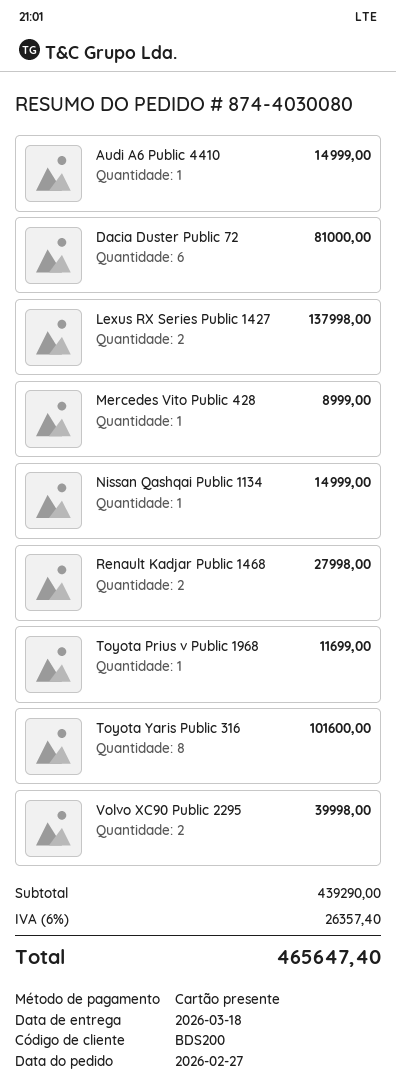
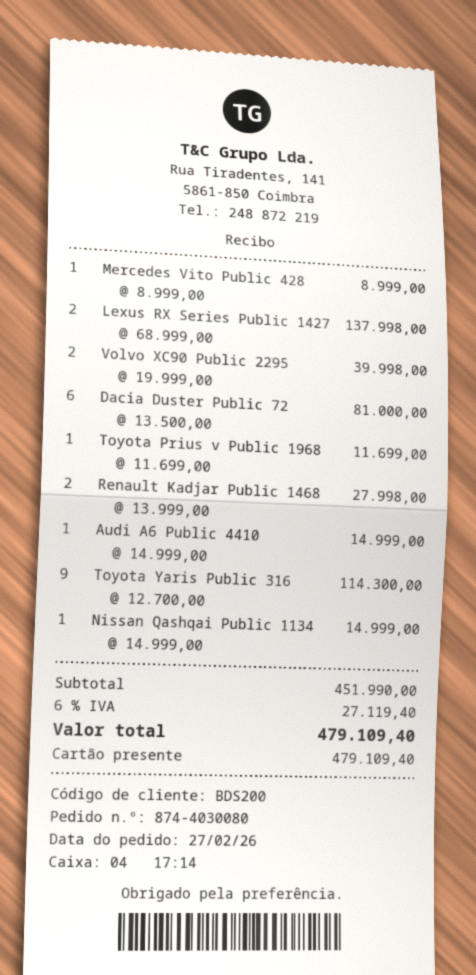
Toyota Yaris Public 316: 8 for 101600.00 -> 9 for 114300.00
subtotal: 439290.00 -> 451990.00
tax: 6% = 26357.40 -> 6% = 27119.40
total: 465647.40 -> 479109.40

